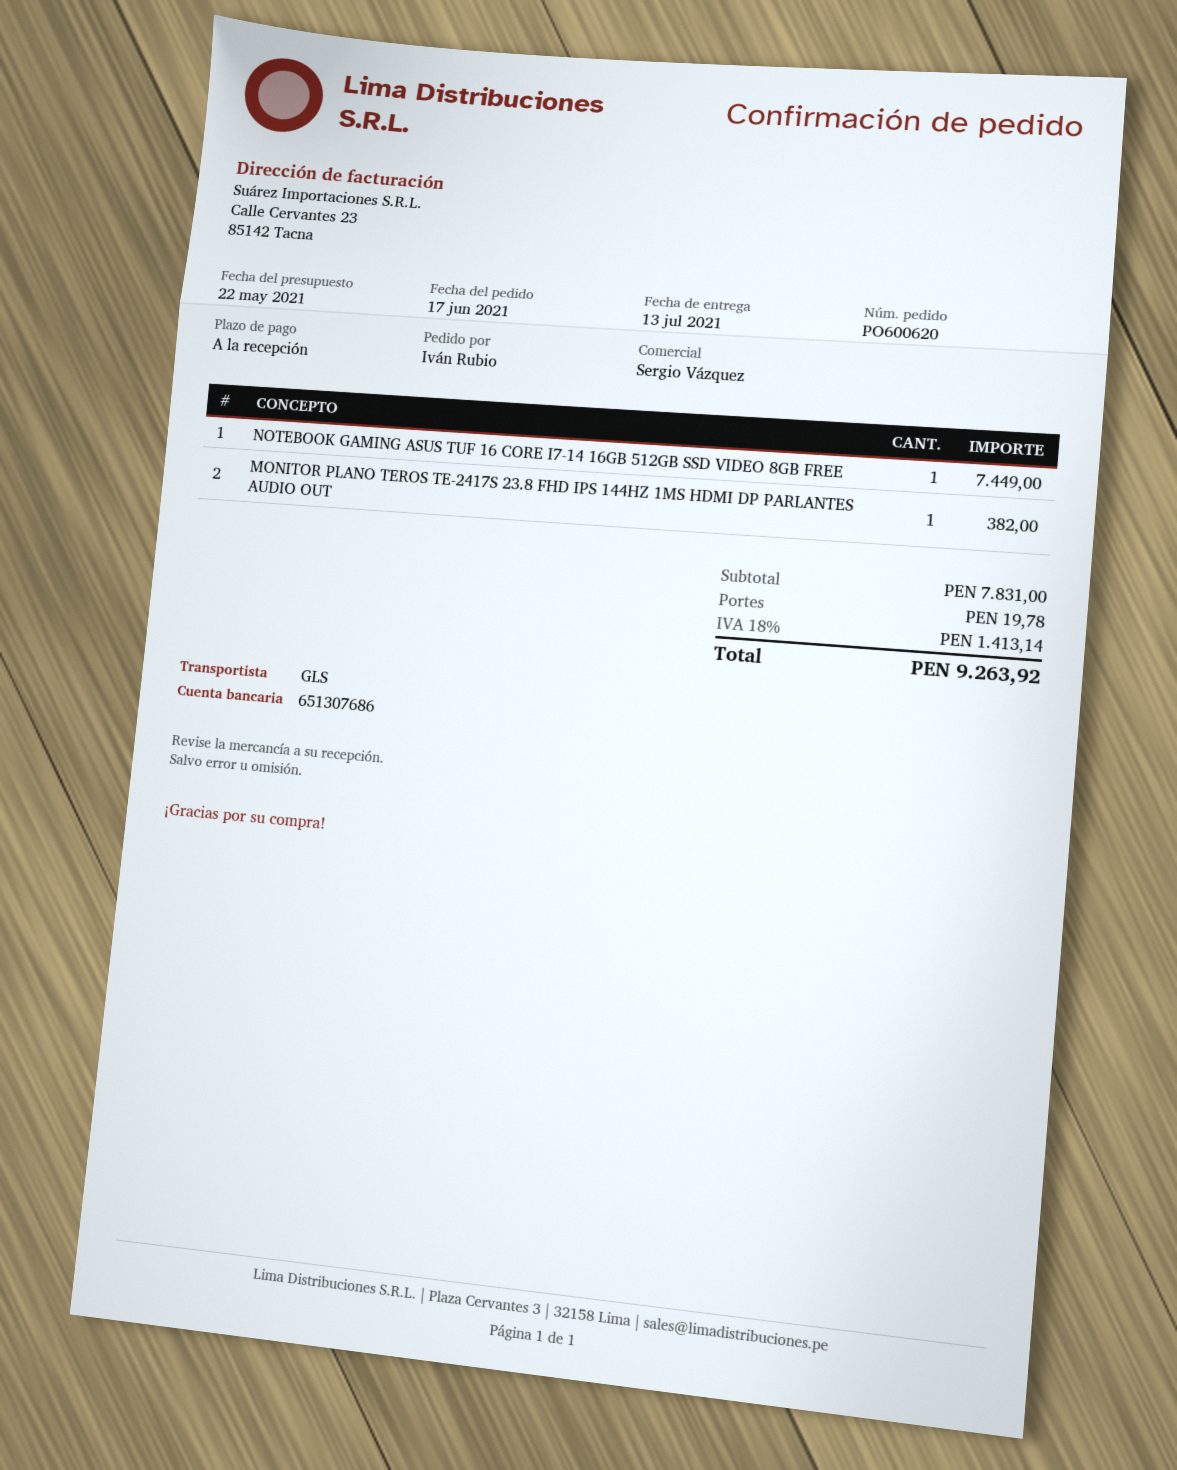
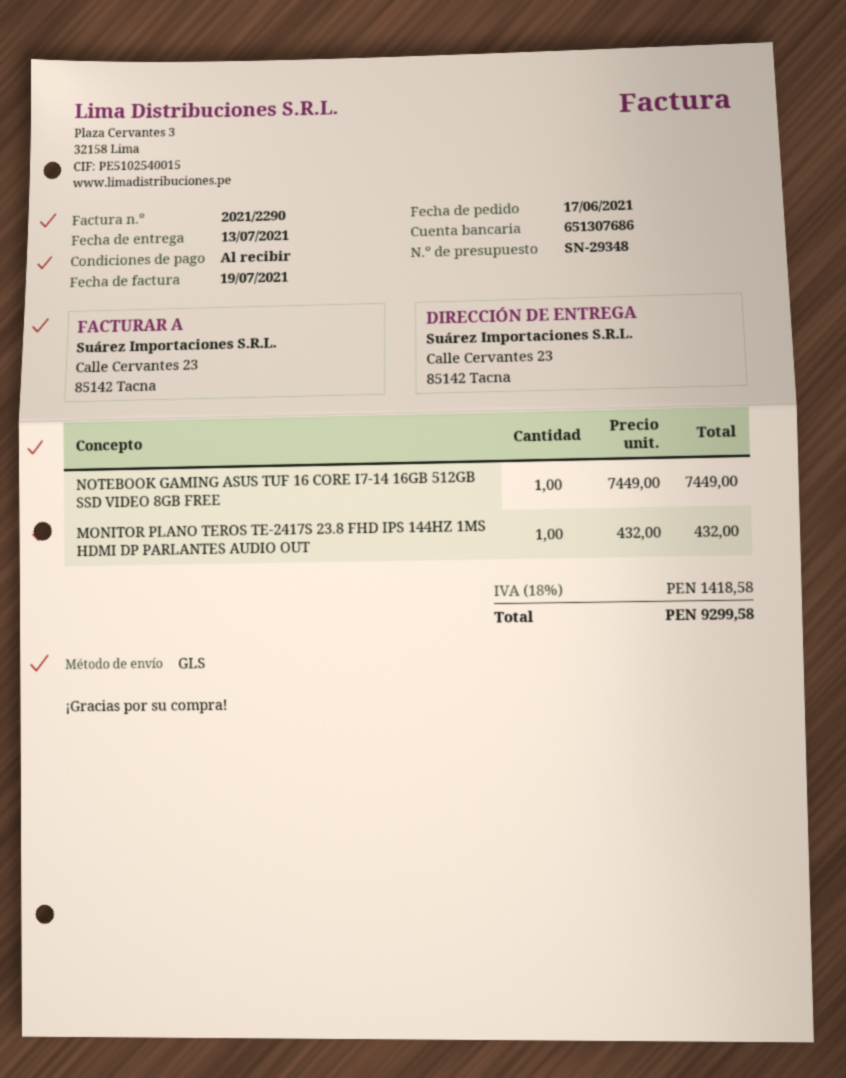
MONITOR PLANO TEROS TE-2417S 23.8 FHD IPS 144HZ 1MS HDMI DP PARLANTES AUDIO OUT: 1 for 382.00 -> 1 for 432.00
shipping: 19.78 -> none
tax: 18% = 1413.14 -> 18% = 1418.58
total: 9263.92 -> 9299.58

